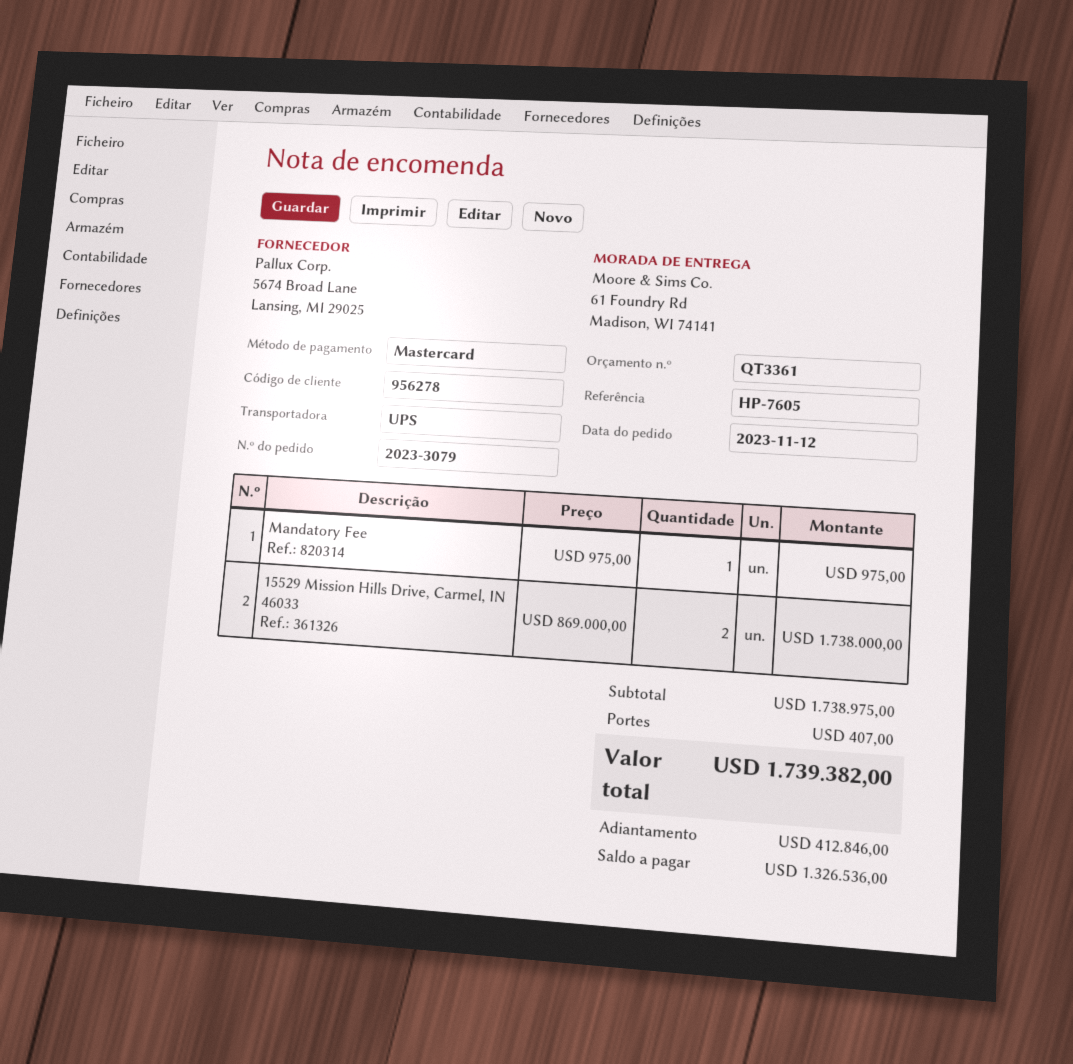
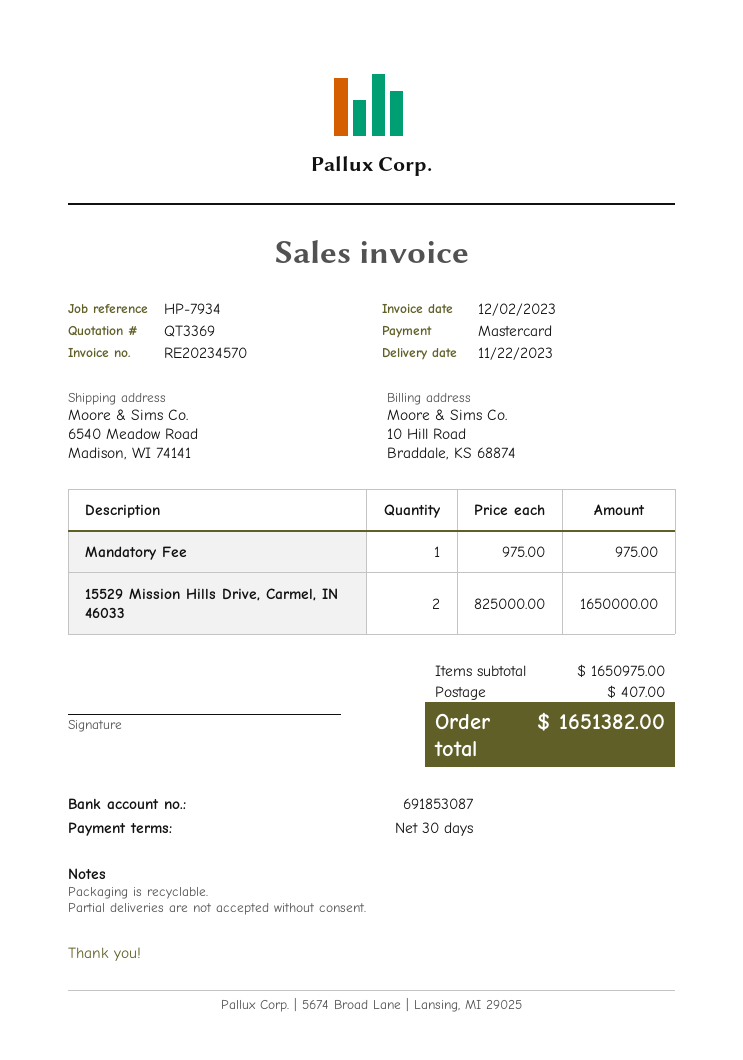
quote number: QT3361 -> QT3369
reference: HP-7605 -> HP-7934
ship to: 61 Foundry Rd, Madison, WI 74141 -> 6540 Meadow Road, Madison, WI 74141
15529 Mission Hills Drive, Carmel, IN 46033: 2 x 869000.00 = 1738000.00 -> 2 x 825000.00 = 1650000.00
subtotal: 1738975.00 -> 1650975.00
total: 1739382.00 -> 1651382.00

